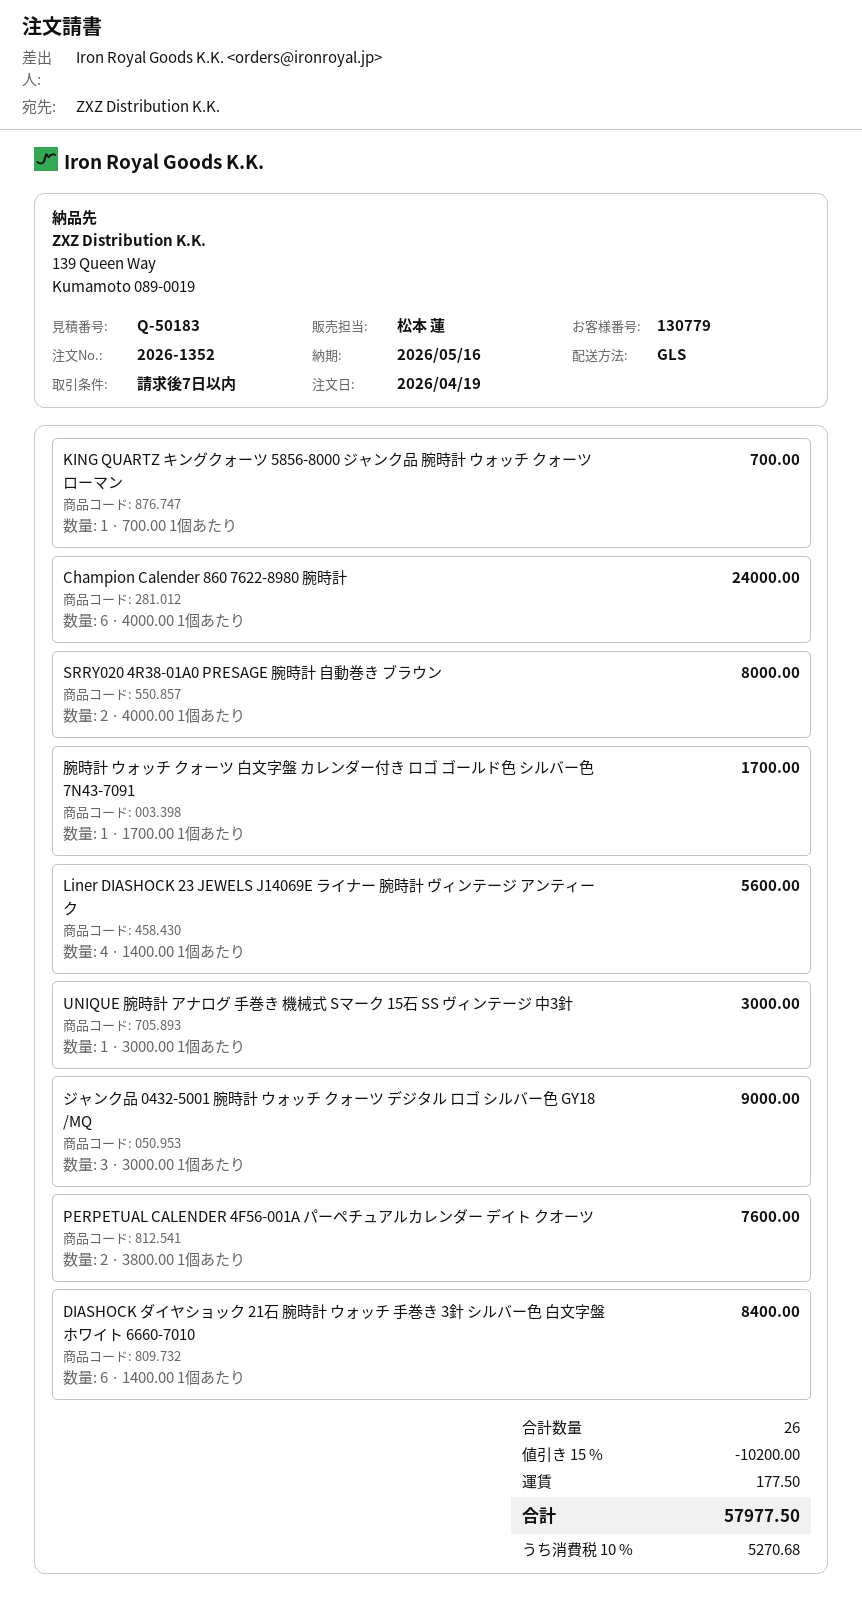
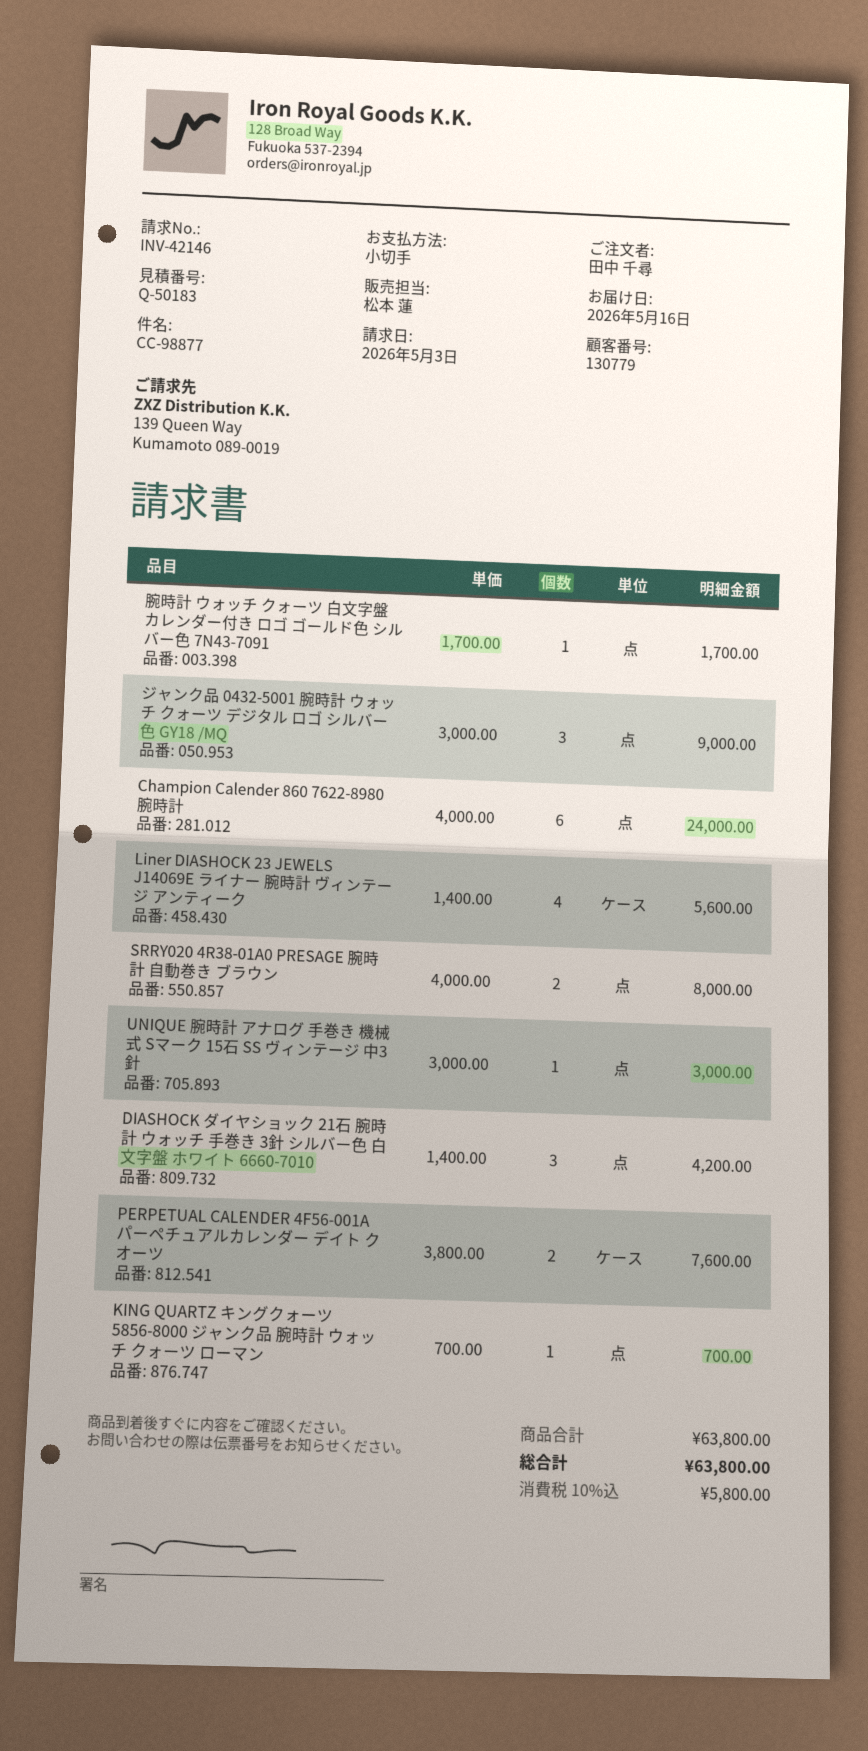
DIASHOCK ダイヤショック 21石 腕時計 ウォッチ 手巻き 3針 シルバー色 白文字盤 ホワイト 6660-7010: 6 x 1400.00 = 8400.00 -> 3 x 1400.00 = 4200.00
discount: 15% = 10200.00 -> none
shipping: 177.50 -> none
tax: 10% = 5270.68 -> 10% = 5800.00
total: 57977.50 -> 63800.00

